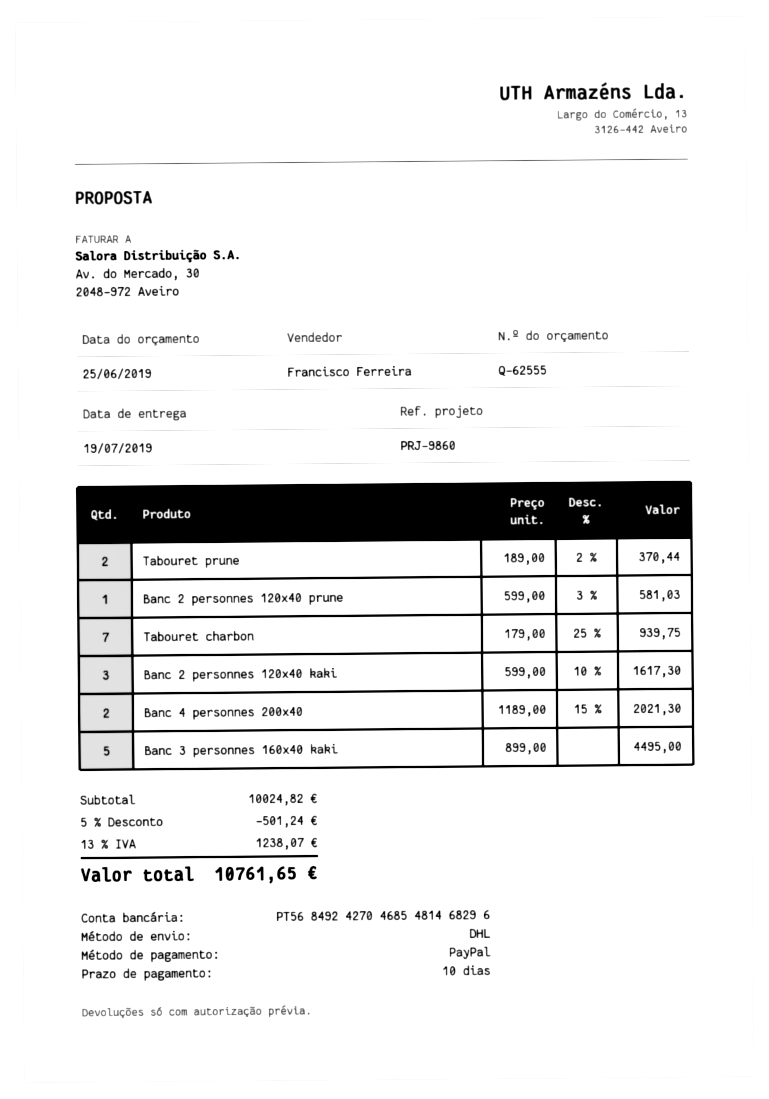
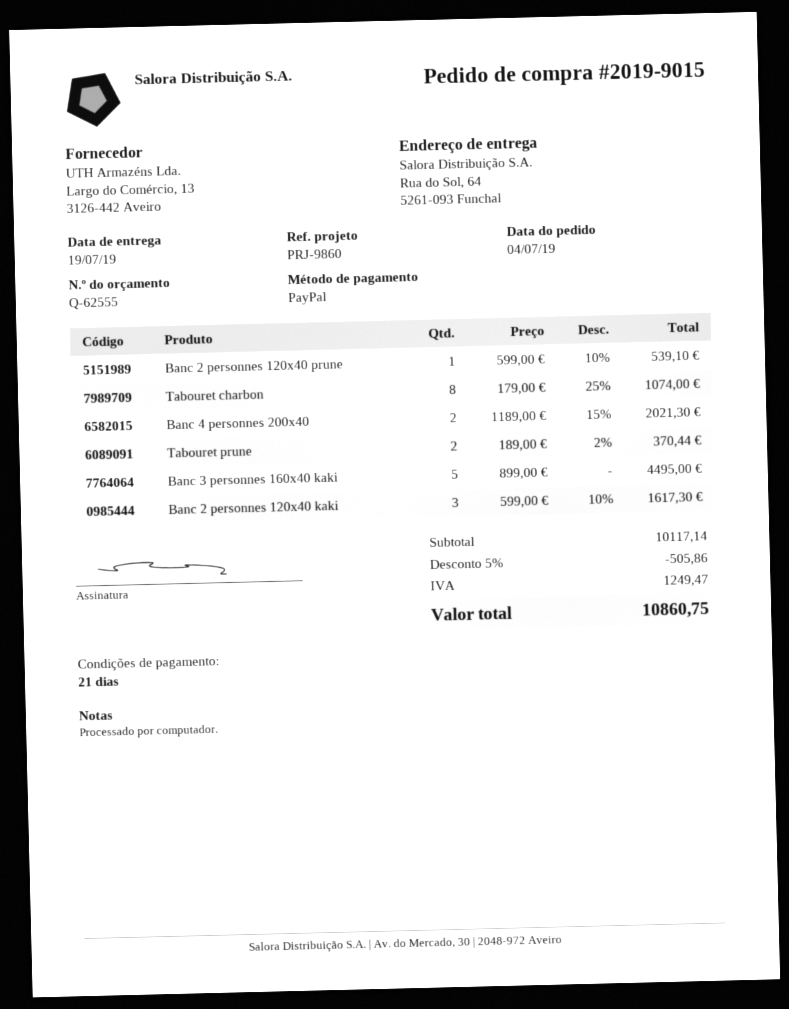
payment terms: 10 days -> 21 days
Banc 2 personnes 120x40 prune: 1 x 599.00 - 3% = 581.03 -> 1 x 599.00 - 10% = 539.10
Tabouret charbon: 7 x 179.00 - 25% = 939.75 -> 8 x 179.00 - 25% = 1074.00
subtotal: 10024.82 -> 10117.14
discount: 5% = 501.24 -> 5% = 505.86
tax: 1238.07 -> 1249.47
total: 10761.65 -> 10860.75

